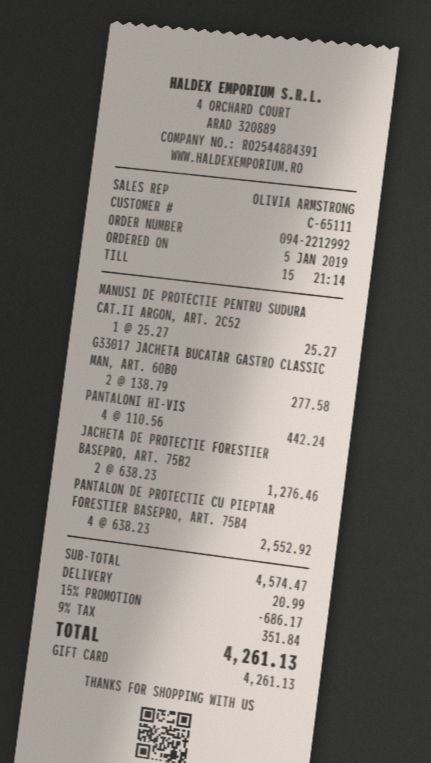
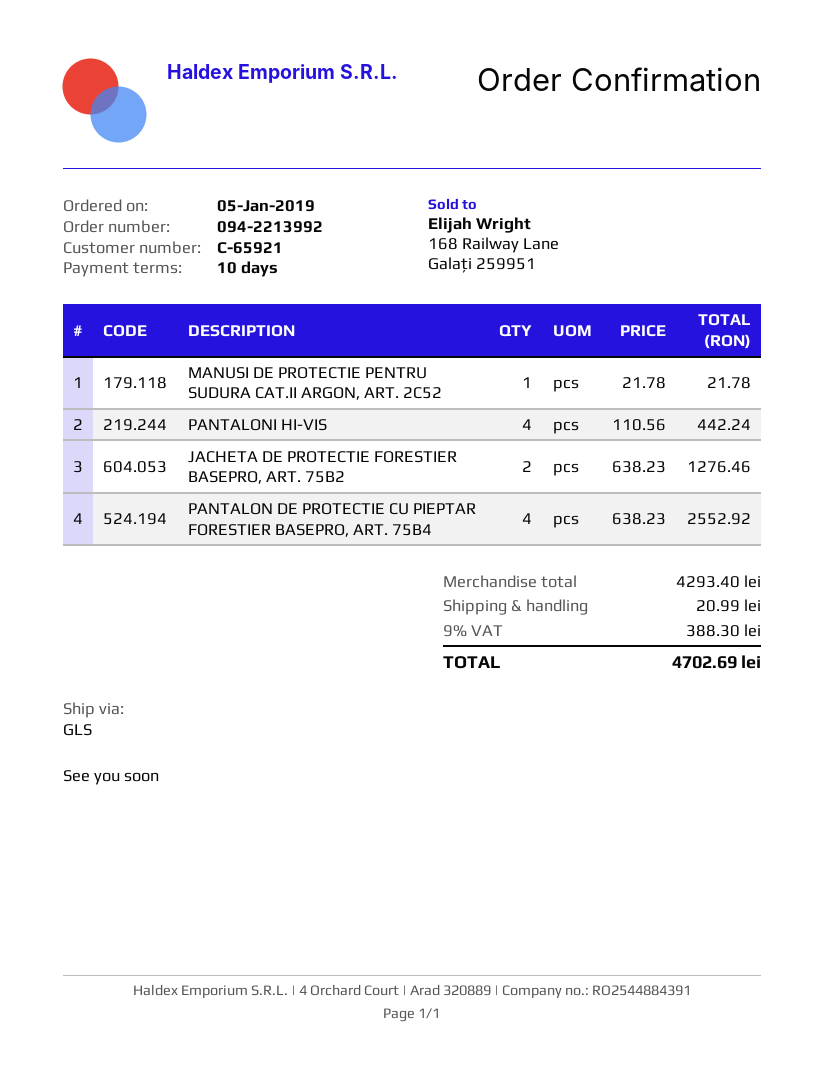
order number: 094-2212992 -> 094-2213992
customer number: C-65111 -> C-65921
MANUSI DE PROTECTIE PENTRU SUDURA CAT.II ARGON, ART. 2C52: 1 x 25.27 = 25.27 -> 1 x 21.78 = 21.78
G33017 JACHETA BUCATAR GASTRO CLASSIC MAN, ART. 60B0: 2 x 138.79 = 277.58 -> none
subtotal: 4574.47 -> 4293.40
discount: 15% = 686.17 -> none
tax: 9% = 351.84 -> 9% = 388.30
total: 4261.13 -> 4702.69

